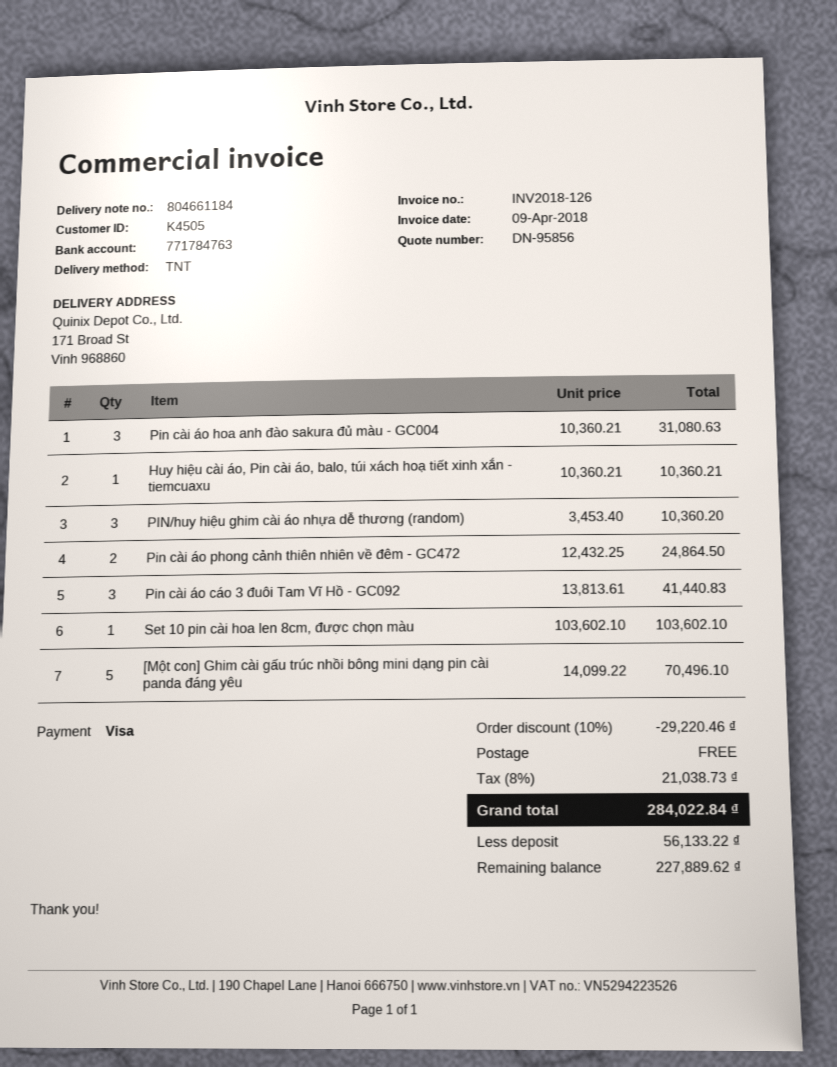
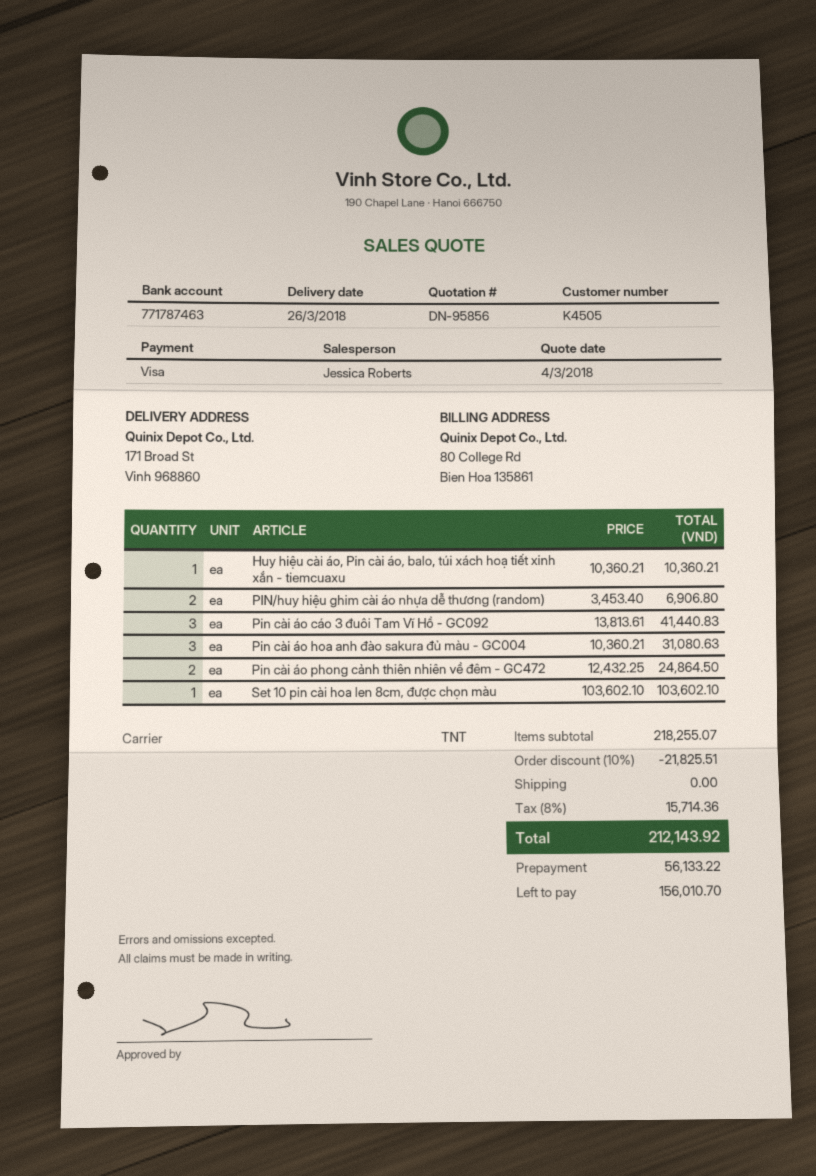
bank account: 771784763 -> 771787463
PIN/huy hiệu ghim cài áo nhựa dễ thương (random): 3 x 3453.40 = 10360.20 -> 2 x 3453.40 = 6906.80
[Một con] Ghim cài gấu trúc nhồi bông mini dạng pin cài panda đáng yêu: 5 x 14099.22 = 70496.10 -> none
discount: 10% = 29220.46 -> 10% = 21825.51
tax: 8% = 21038.73 -> 8% = 15714.36
total: 284022.84 -> 212143.92
balance: 227889.62 -> 156010.70

